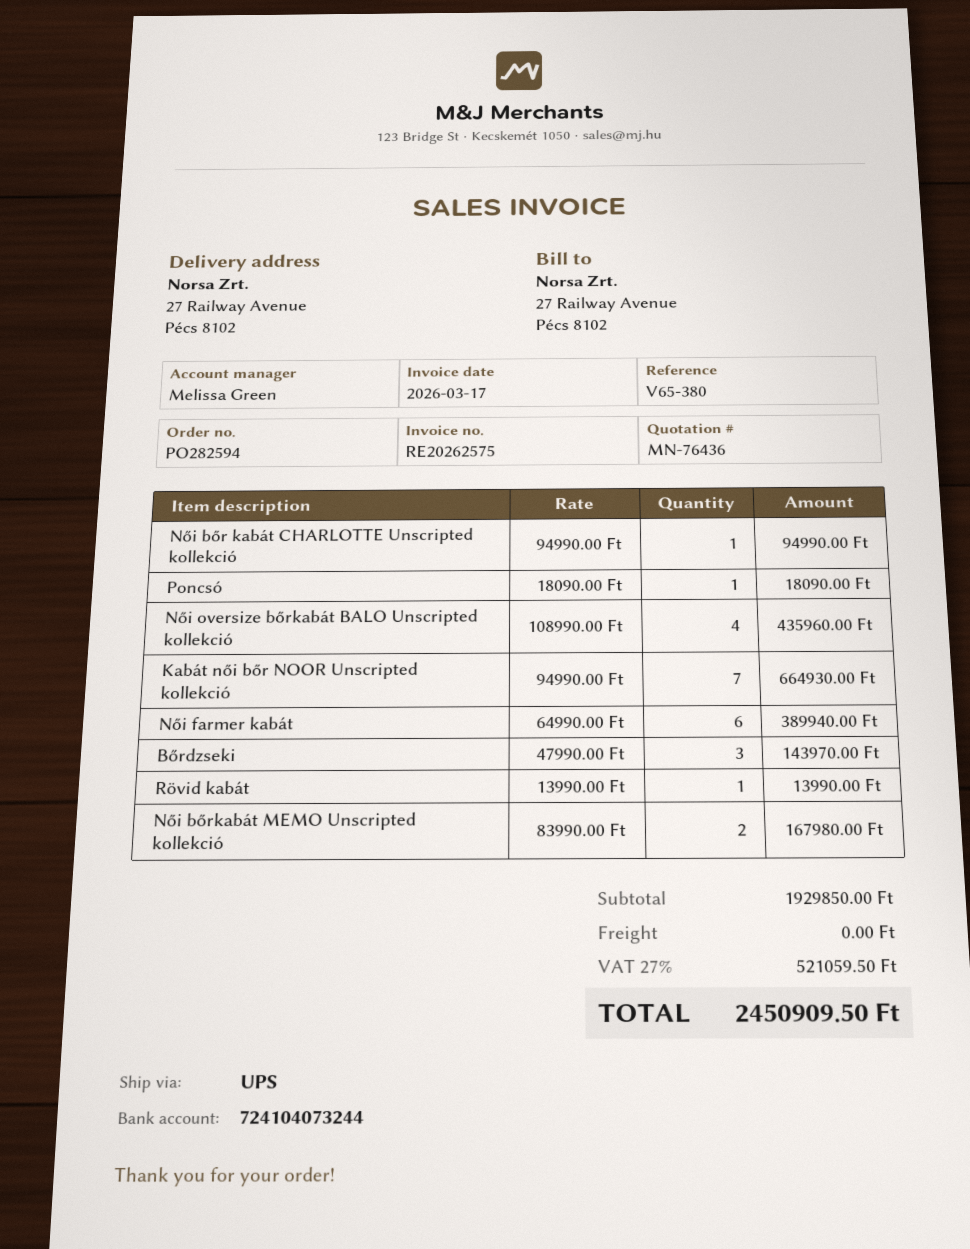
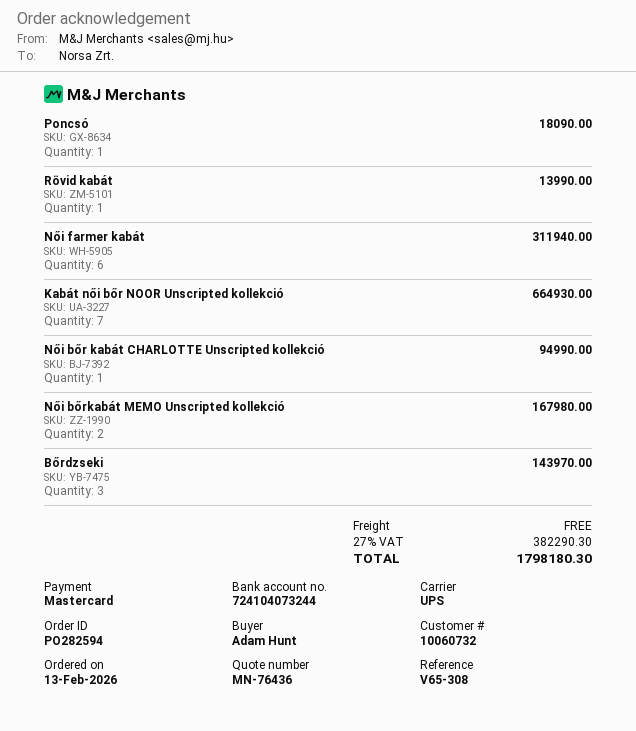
reference: V65-380 -> V65-308
Női oversize bőrkabát BALO Unscripted kollekció: 4 for 435960.00 -> none
Női farmer kabát: 6 for 389940.00 -> 6 for 311940.00
tax: 27% = 521059.50 -> 27% = 382290.30
total: 2450909.50 -> 1798180.30

